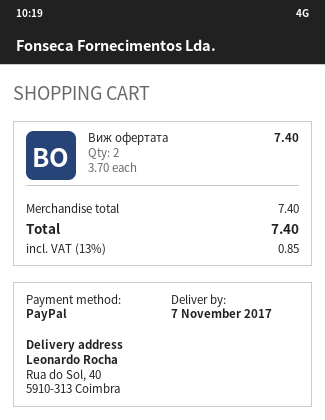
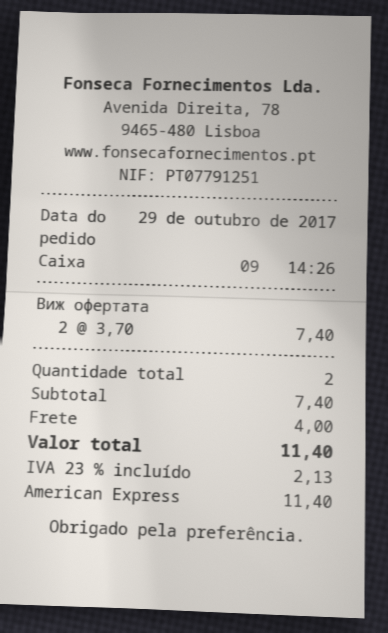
payment method: PayPal -> American Express
shipping: none -> 4.00
tax: 13% = 0.85 -> 23% = 2.13
total: 7.40 -> 11.40

